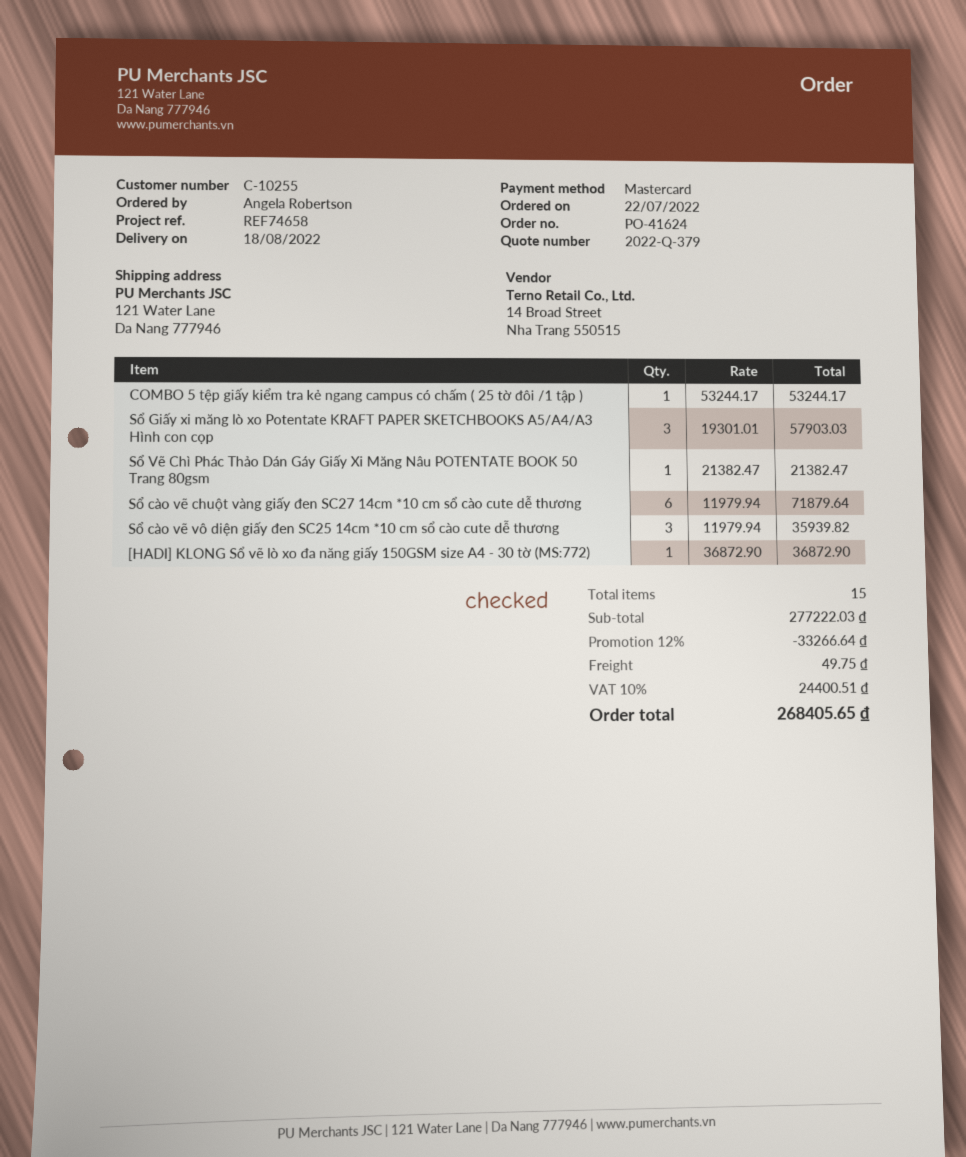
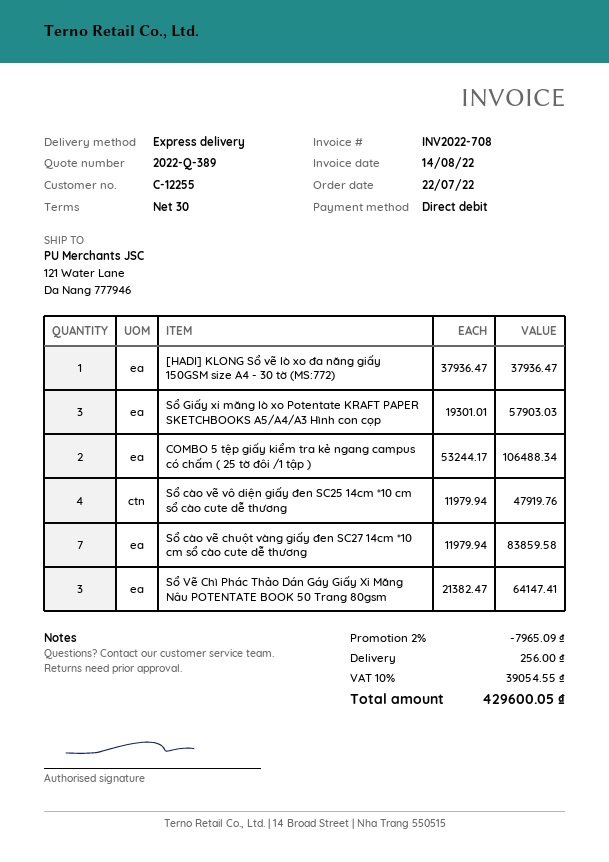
quote number: 2022-Q-379 -> 2022-Q-389
customer number: C-10255 -> C-12255
payment method: Mastercard -> direct debit
COMBO 5 tệp giấy kiểm tra kẻ ngang campus có chấm ( 25 tờ đôi /1 tập ): 1 x 53244.17 = 53244.17 -> 2 x 53244.17 = 106488.34
Sổ Vẽ Chì Phác Thảo Dán Gáy Giấy Xi Măng Nâu POTENTATE BOOK 50 Trang 80gsm: 1 x 21382.47 = 21382.47 -> 3 x 21382.47 = 64147.41
Sổ cào vẽ chuột vàng giấy đen SC27 14cm *10 cm sổ cào cute dễ thương: 6 x 11979.94 = 71879.64 -> 7 x 11979.94 = 83859.58
Sổ cào vẽ vô diện giấy đen SC25 14cm *10 cm sổ cào cute dễ thương: 3 x 11979.94 = 35939.82 -> 4 x 11979.94 = 47919.76
[HADI] KLONG Sổ vẽ lò xo đa năng giấy 150GSM size A4 - 30 tờ (MS:772): 1 x 36872.90 = 36872.90 -> 1 x 37936.47 = 37936.47
discount: 12% = 33266.64 -> 2% = 7965.09
shipping: 49.75 -> 256.00
tax: 10% = 24400.51 -> 10% = 39054.55
total: 268405.65 -> 429600.05

